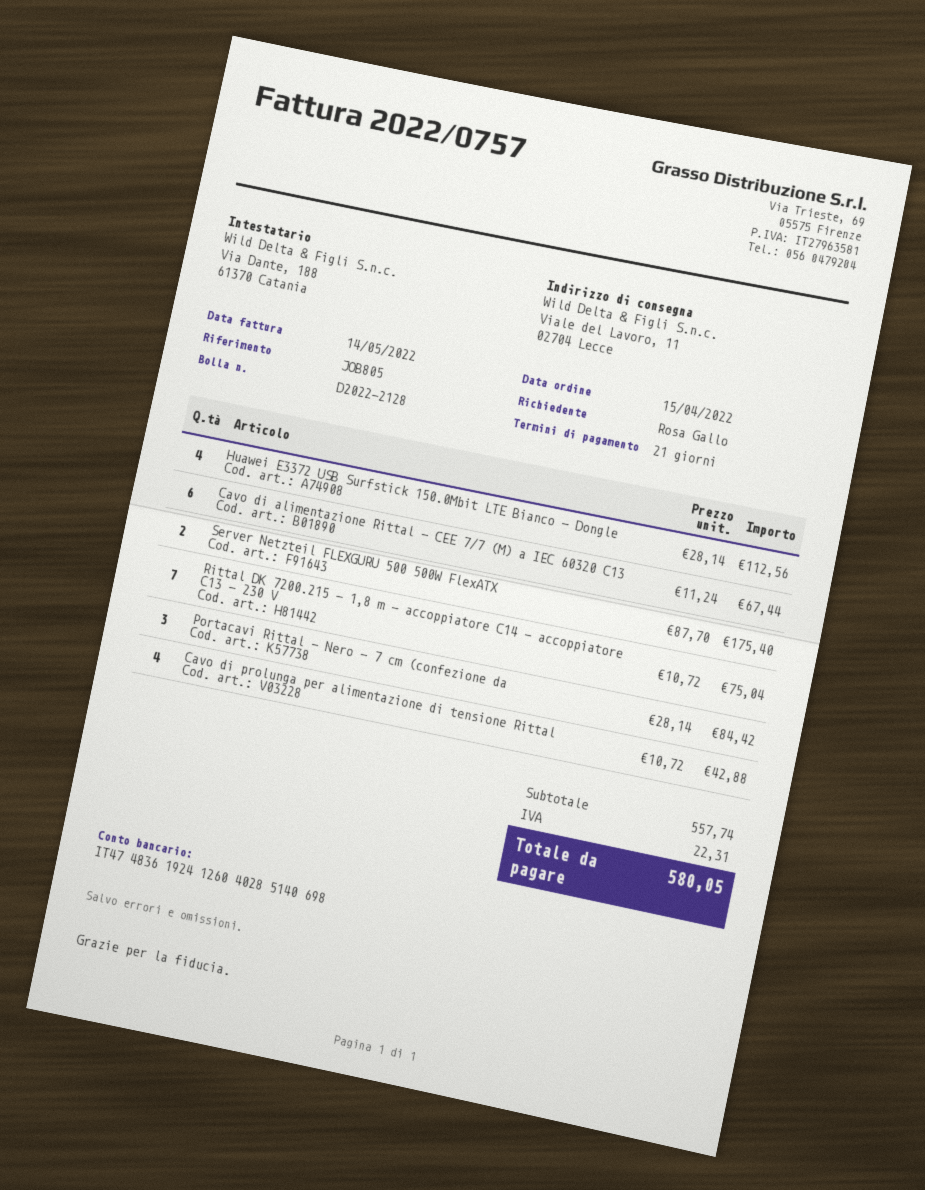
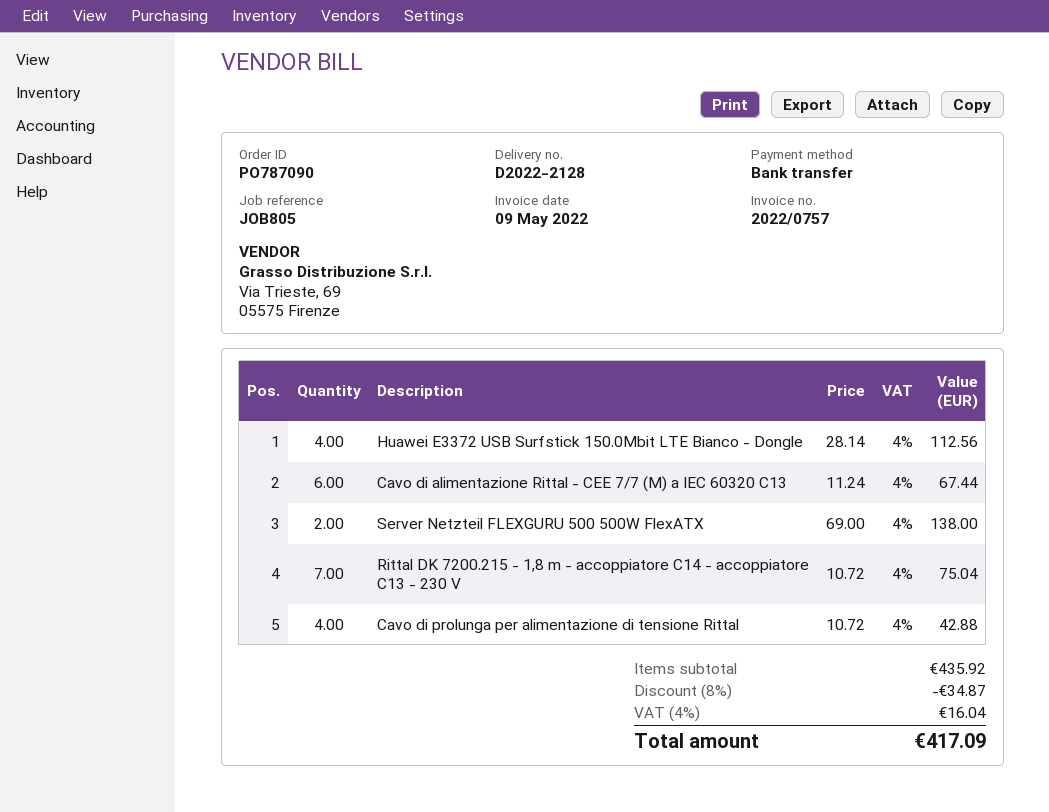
invoice date: 2022-05-14 -> 2022-05-09
Server Netzteil FLEXGURU 500 500W FlexATX: 2 x 87.70 = 175.40 -> 2 x 69.00 = 138.00
Portacavi Rittal - Nero - 7 cm (confezione da: 3 x 28.14 = 84.42 -> none
subtotal: 557.74 -> 435.92
discount: none -> 8% = 34.87
tax: 22.31 -> 16.04
total: 580.05 -> 417.09

